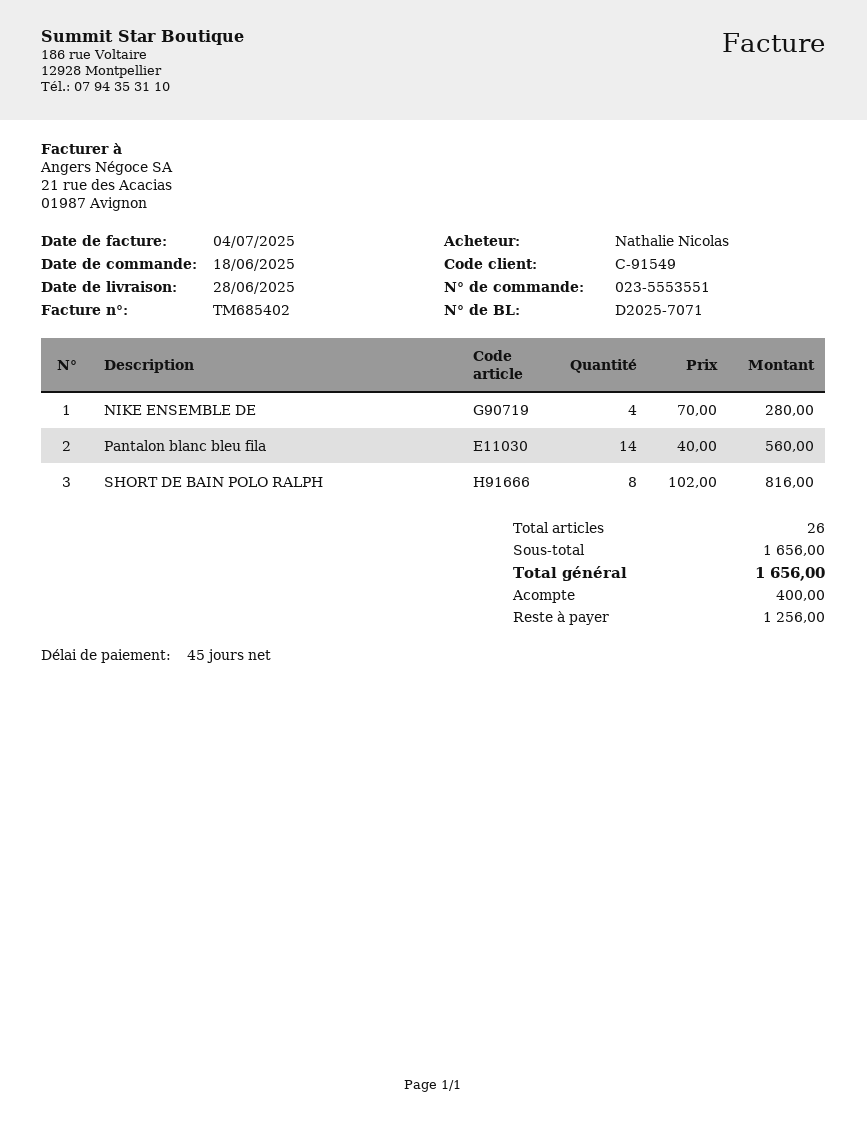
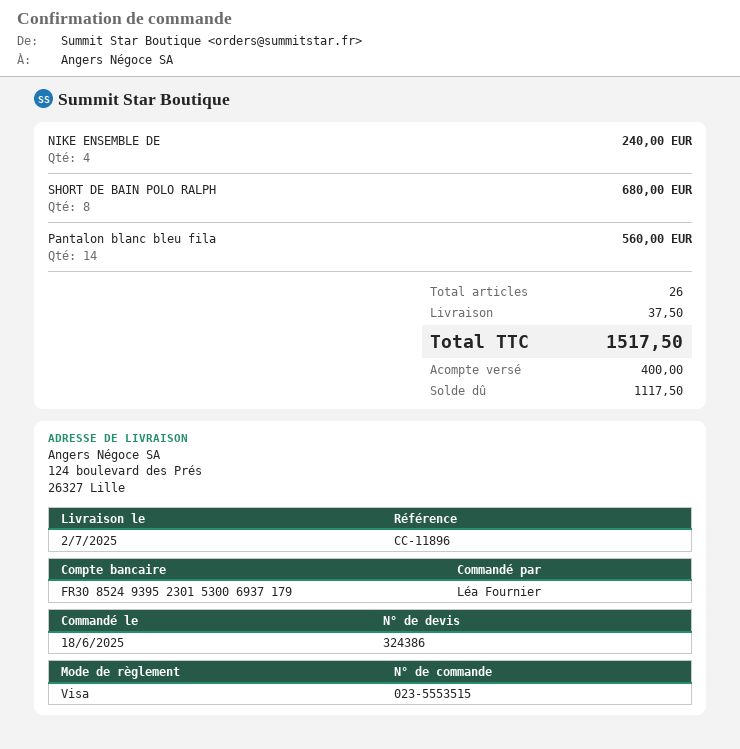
order number: 023-5553551 -> 023-5553515
delivery date: 2025-06-28 -> 2025-07-02
ordered by: Nathalie Nicolas -> Léa Fournier
NIKE ENSEMBLE DE: 4 for 280.00 -> 4 for 240.00
SHORT DE BAIN POLO RALPH: 8 for 816.00 -> 8 for 680.00
shipping: none -> 37.50
total: 1656.00 -> 1517.50
balance: 1256.00 -> 1117.50

